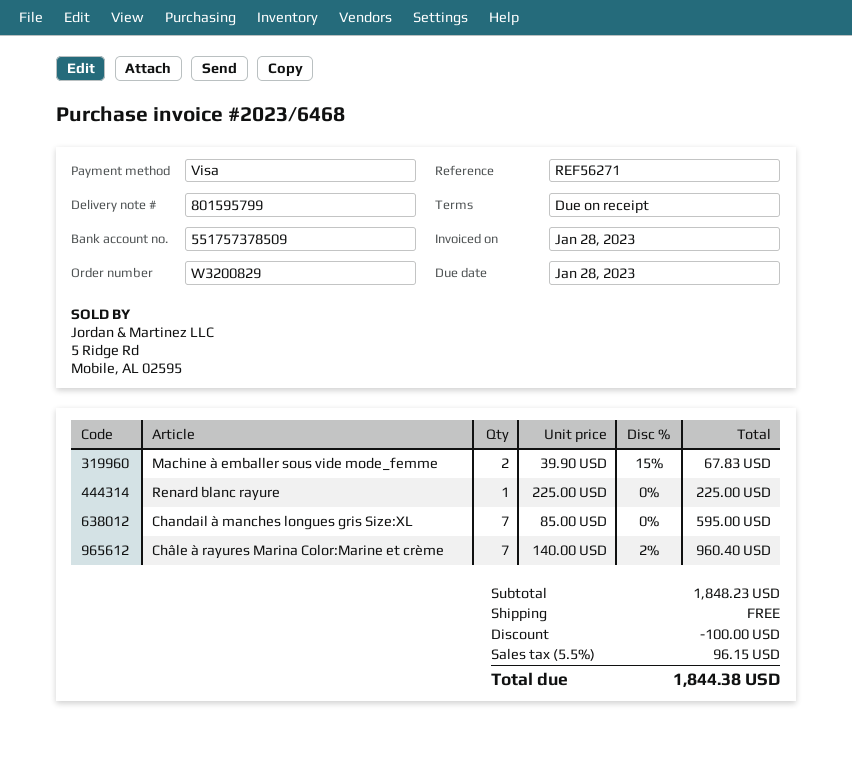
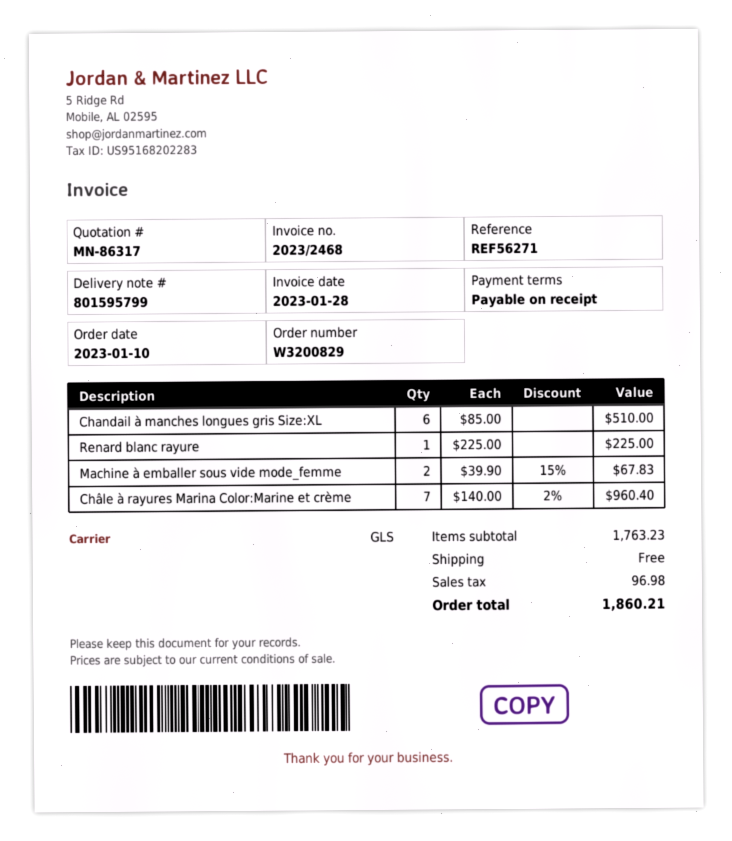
invoice number: 2023/6468 -> 2023/2468
Chandail à manches longues gris Size:XL: 7 x 85.00 = 595.00 -> 6 x 85.00 = 510.00
subtotal: 1848.23 -> 1763.23
discount: 100.00 -> none
tax: 96.15 -> 96.98
total: 1844.38 -> 1860.21

